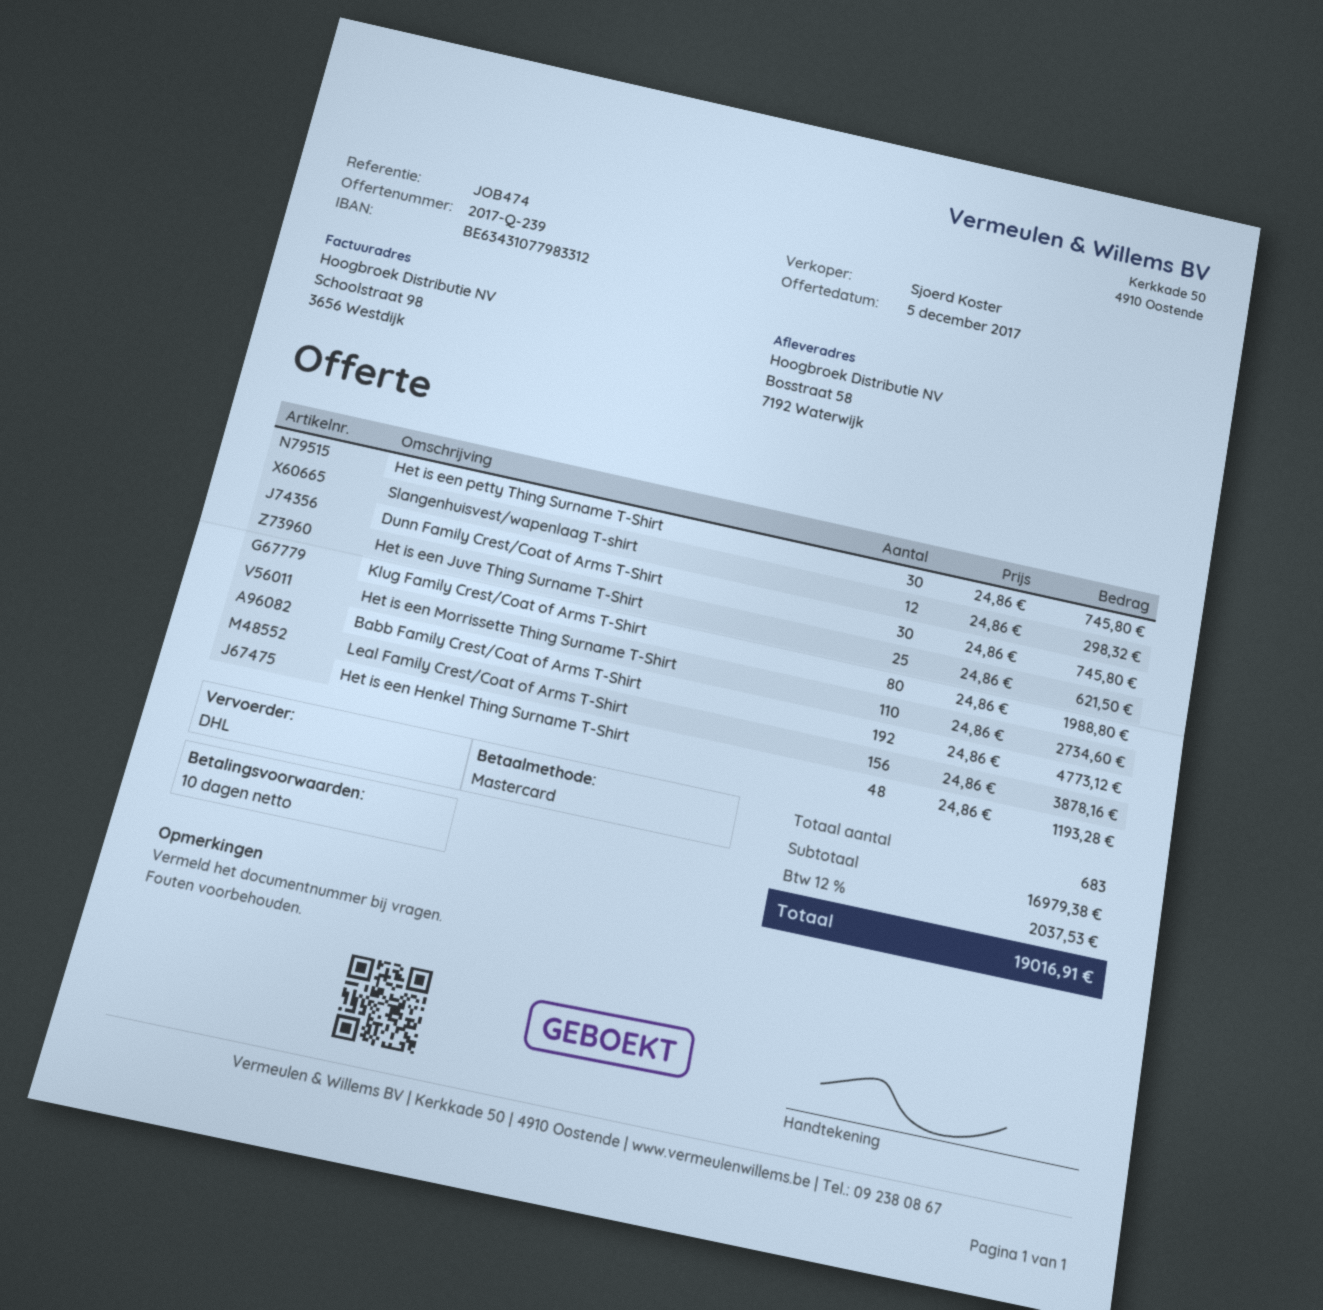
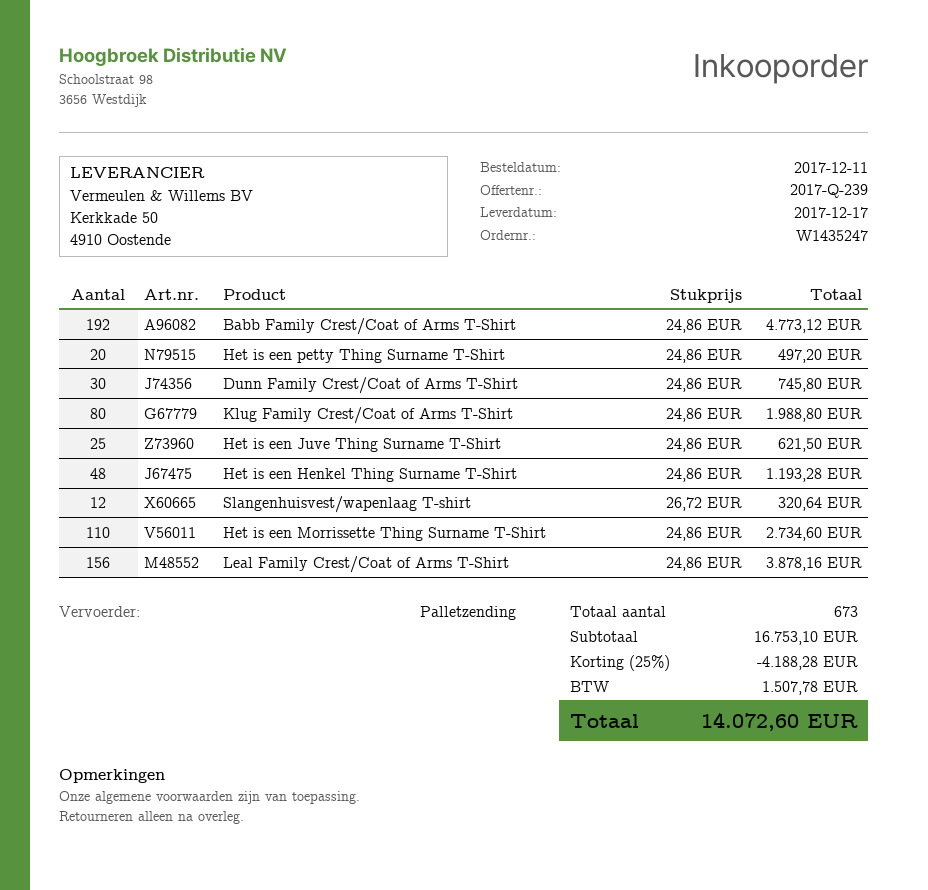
shipping method: DHL -> pallet freight
Het is een petty Thing Surname T-Shirt: 30 x 24.86 = 745.80 -> 20 x 24.86 = 497.20
Slangenhuisvest/wapenlaag T-shirt: 12 x 24.86 = 298.32 -> 12 x 26.72 = 320.64
total quantity: 683 -> 673
subtotal: 16979.38 -> 16753.10
discount: none -> 25% = 4188.28
tax: 2037.53 -> 1507.78
total: 19016.91 -> 14072.60

